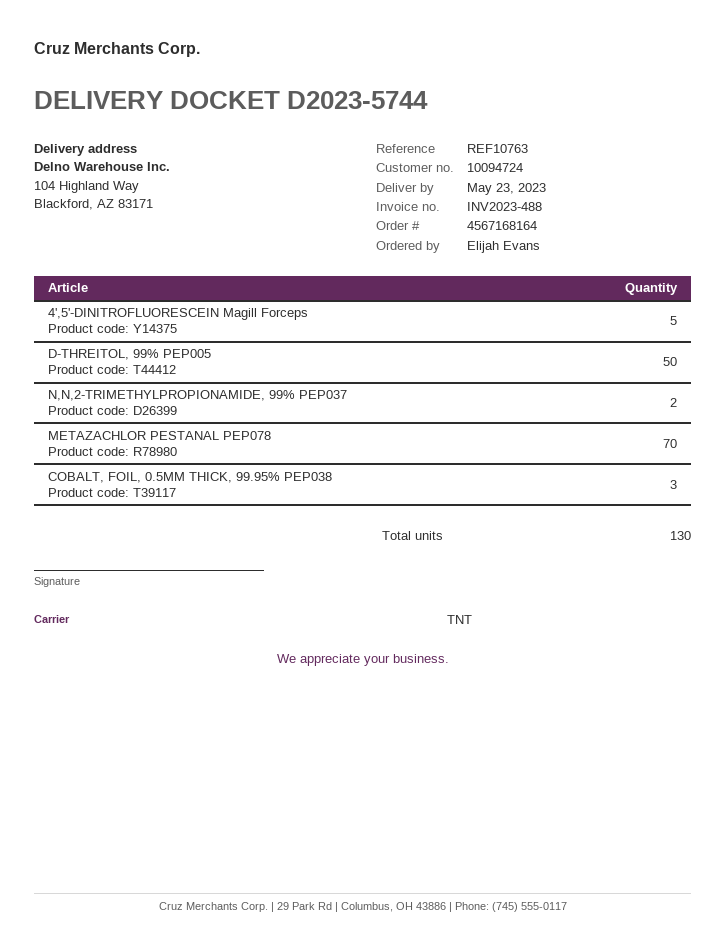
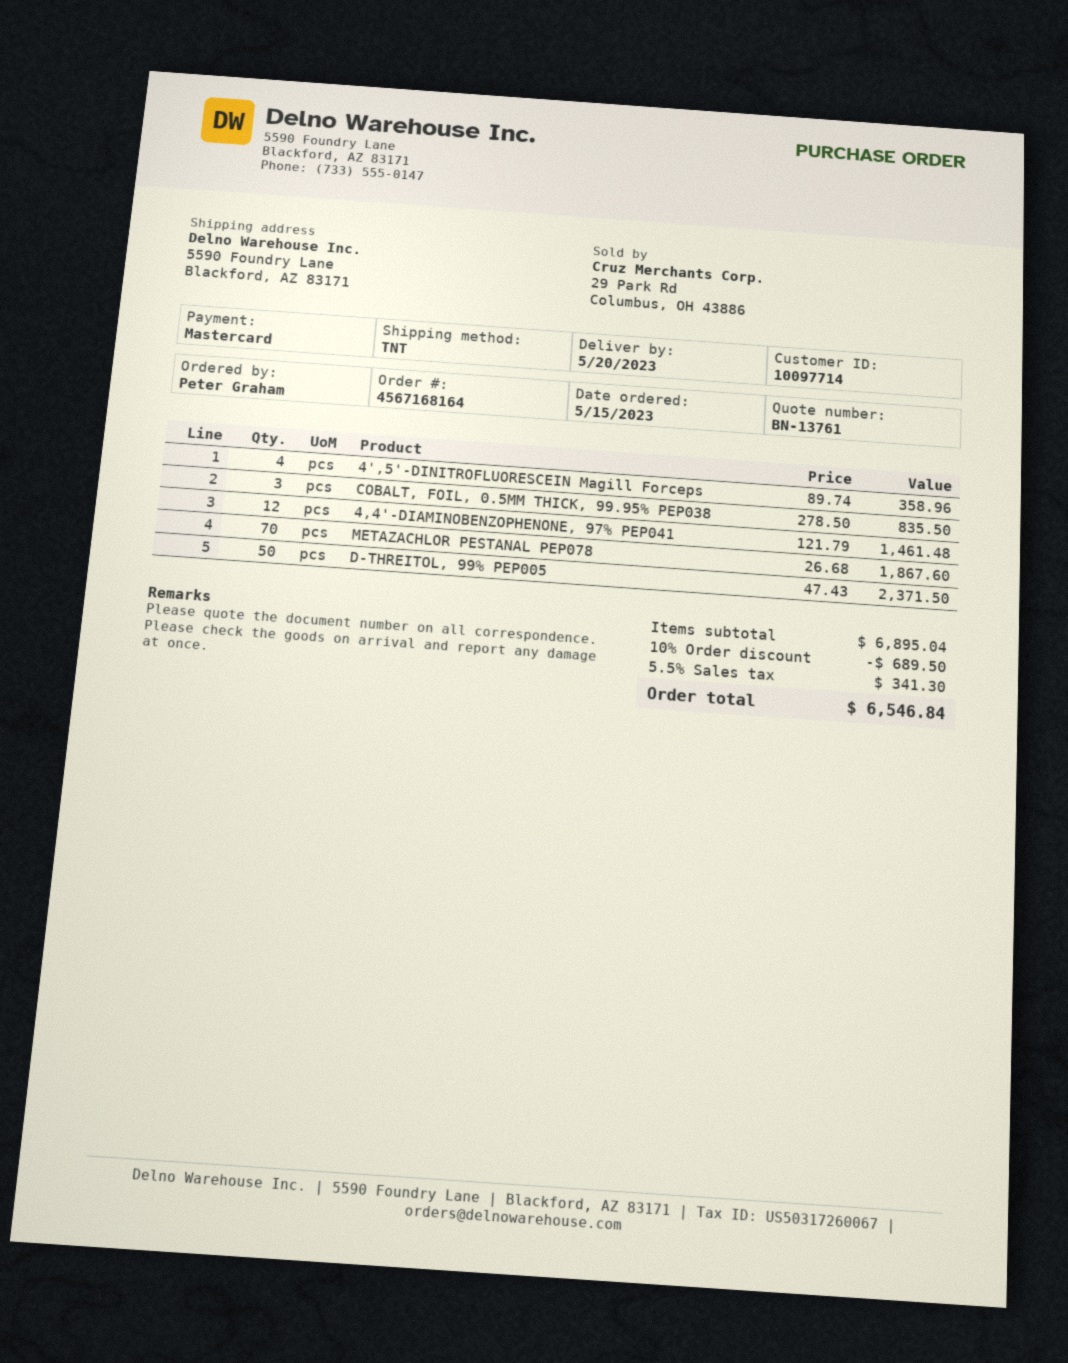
delivery date: 2023-05-23 -> 2023-05-20
customer number: 10094724 -> 10097714
ordered by: Elijah Evans -> Peter Graham
ship to: 104 Highland Way, Blackford, AZ 83171 -> 5590 Foundry Lane, Blackford, AZ 83171
4',5'-DINITROFLUORESCEIN Magill Forceps: 5 -> 4
N,N,2-TRIMETHYLPROPIONAMIDE, 99% PEP037: 2 -> none
4,4'-DIAMINOBENZOPHENONE, 97% PEP041: none -> 12

